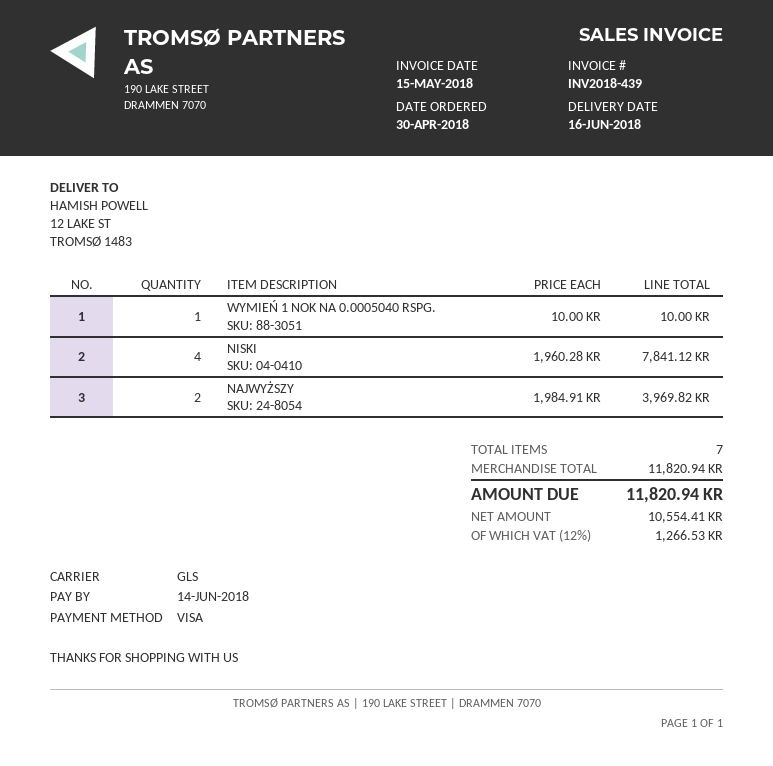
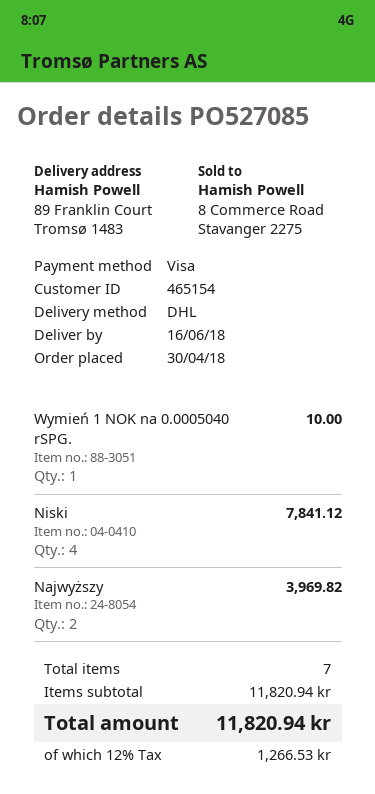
shipping method: GLS -> DHL
ship to: 12 LAKE ST, TROMSØ 1483 -> 89 Franklin Court, Tromsø 1483

